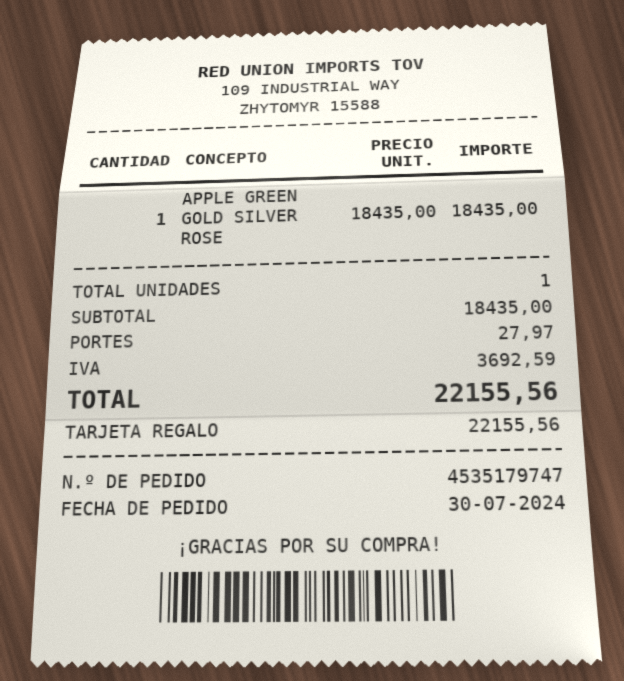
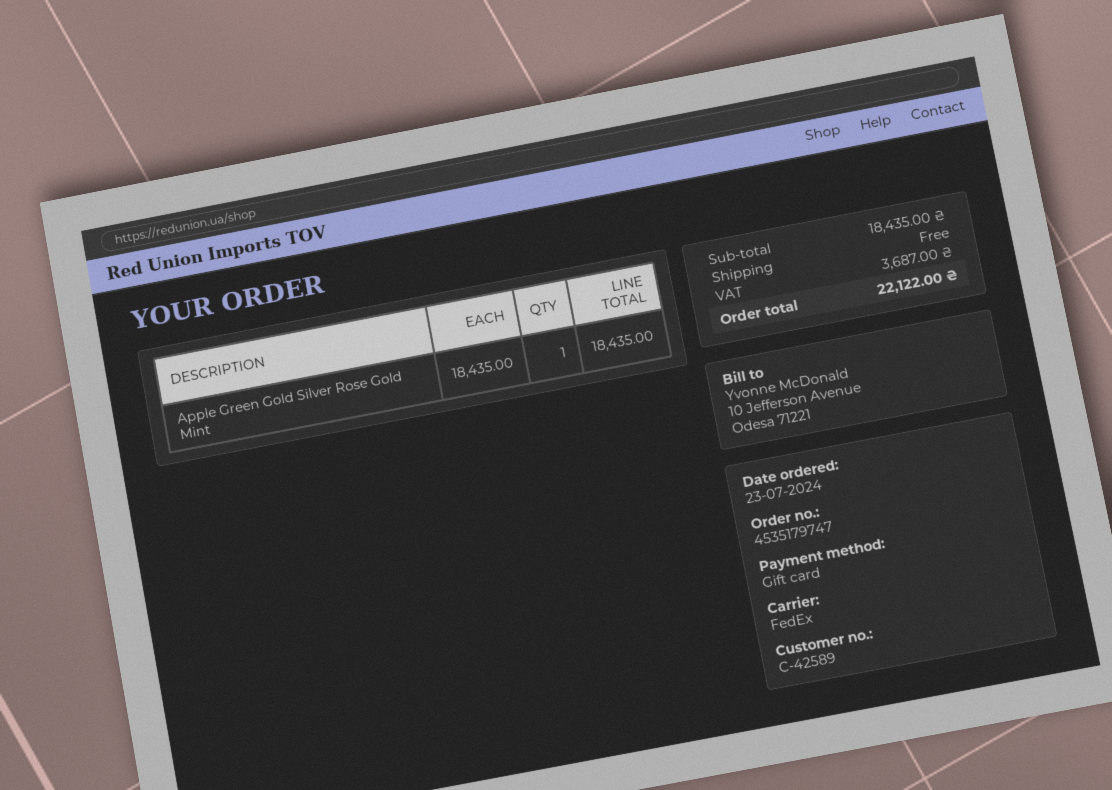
order date: 2024-07-30 -> 2024-07-23
shipping: 27.97 -> 0.00
tax: 3692.59 -> 3687.00
total: 22155.56 -> 22122.00

